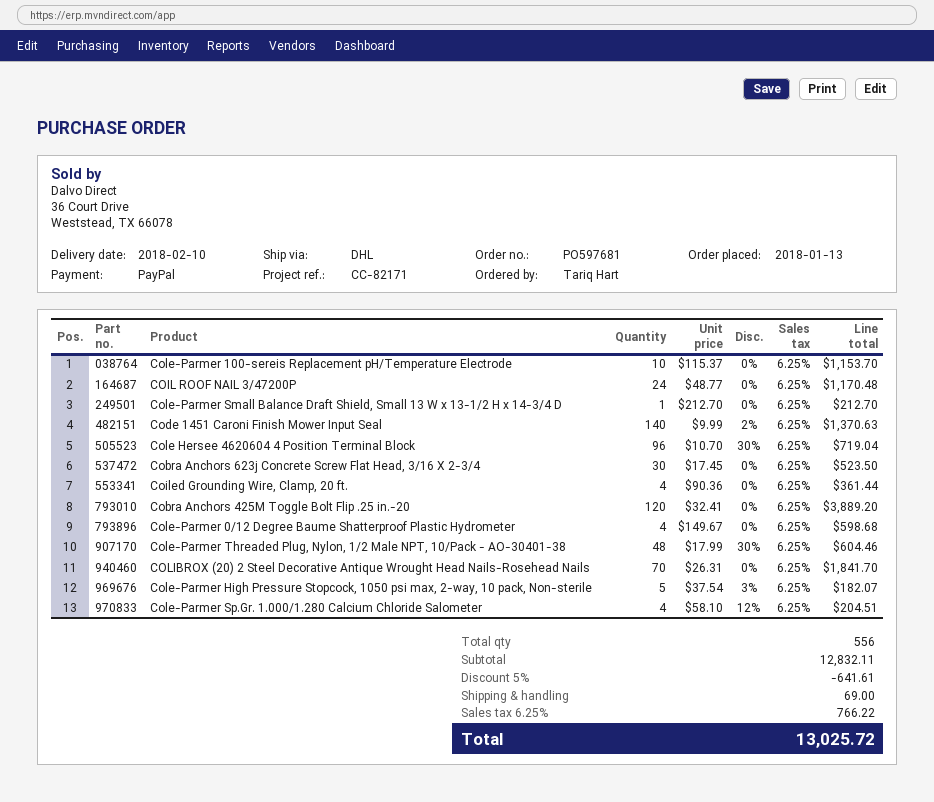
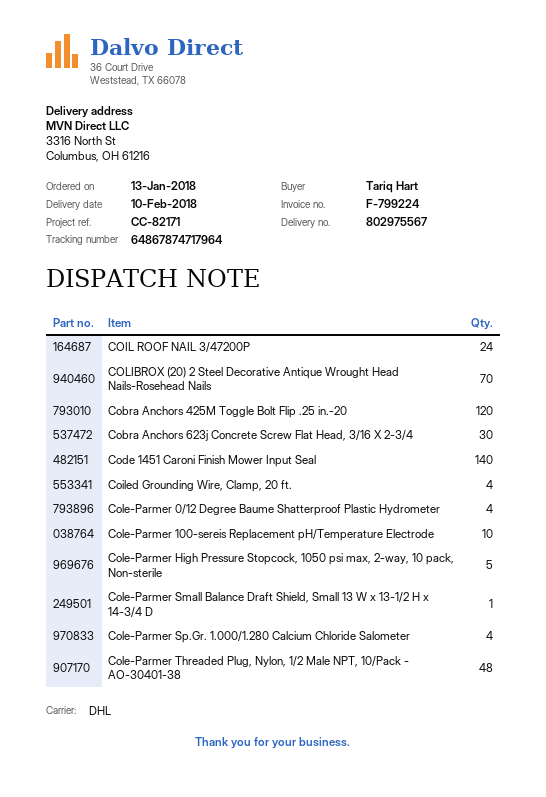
Cole Hersee 4620604 4 Position Terminal Block: 96 -> none

